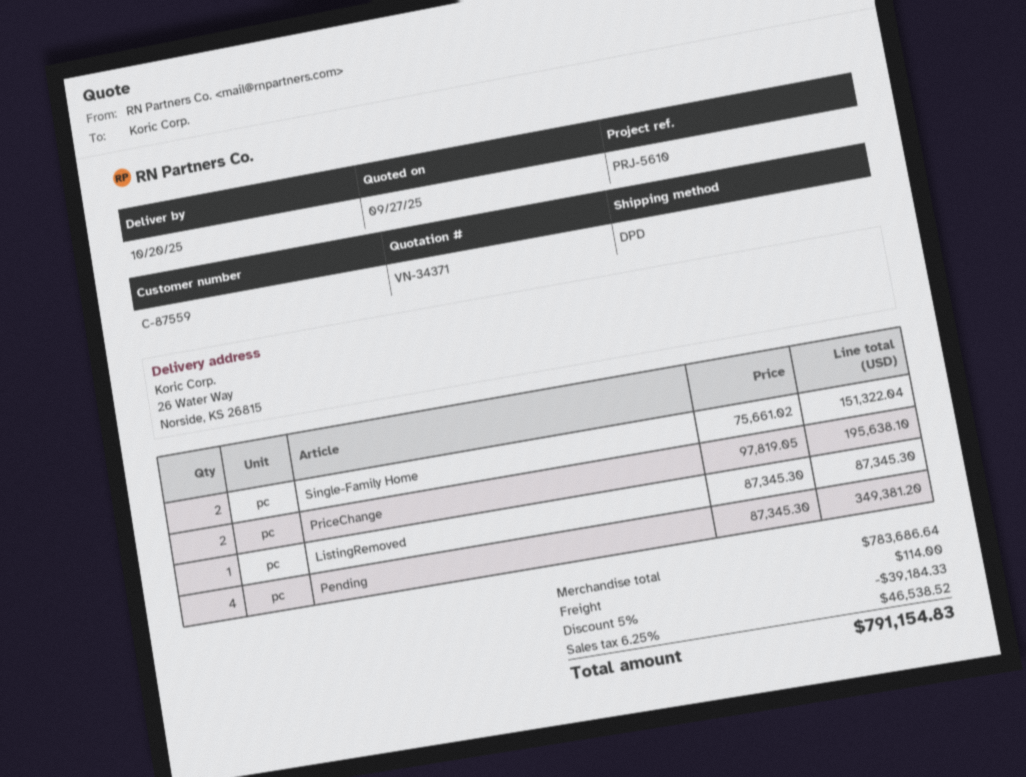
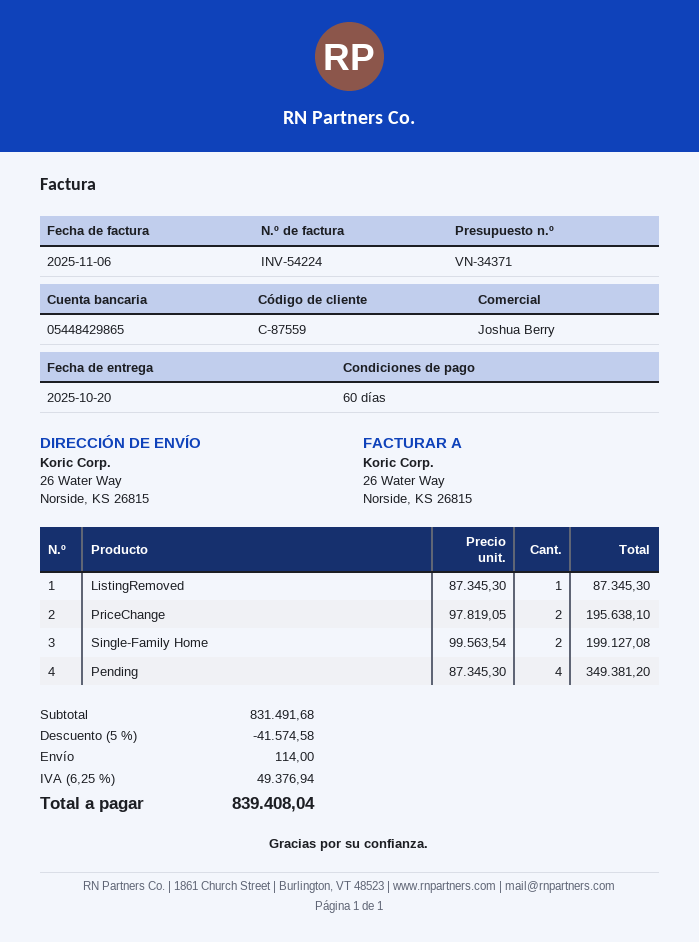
Single-Family Home: 2 x 75661.02 = 151322.04 -> 2 x 99563.54 = 199127.08
subtotal: 783686.64 -> 831491.68
discount: 5% = 39184.33 -> 5% = 41574.58
tax: 6.25% = 46538.52 -> 6.25% = 49376.94
total: 791154.83 -> 839408.04

